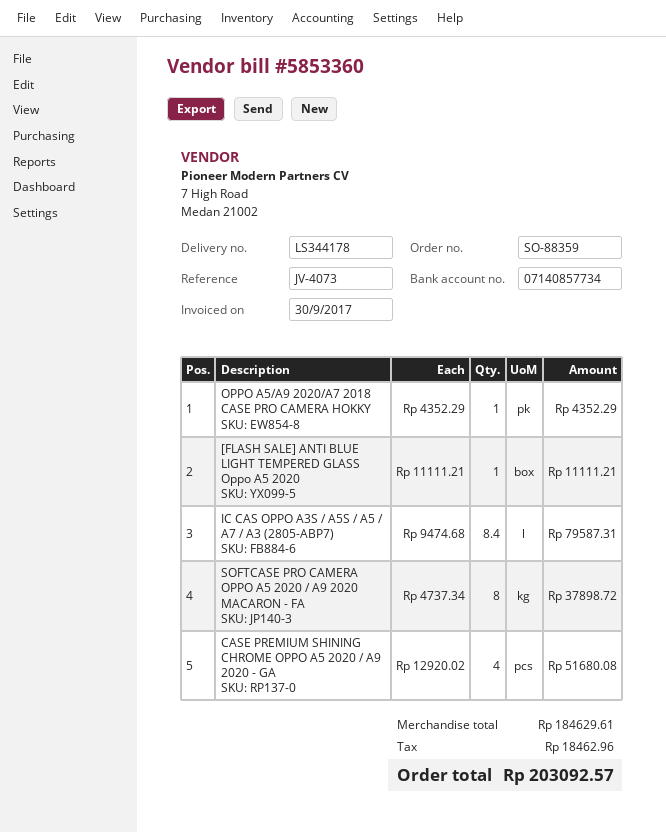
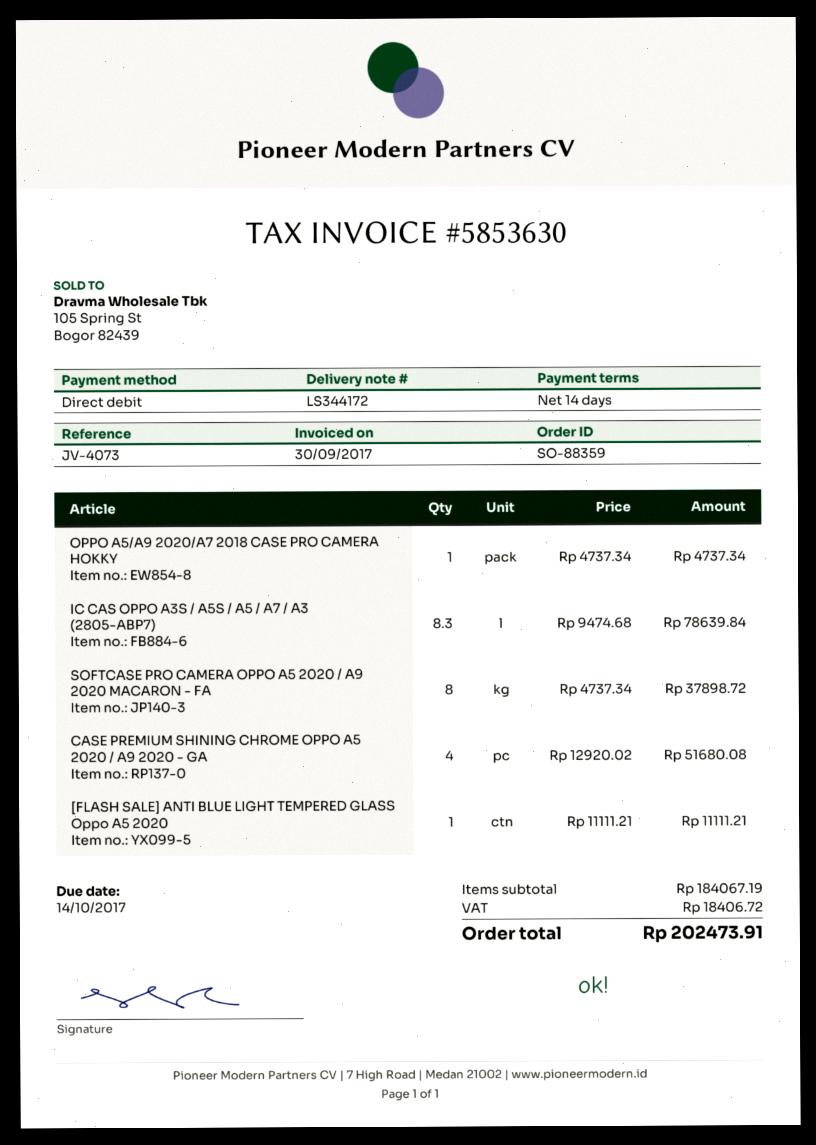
delivery note number: LS344178 -> LS344172
invoice number: 5853360 -> 5853630
OPPO A5/A9 2020/A7 2018 CASE PRO CAMERA HOKKY: 1 x 4352.29 = 4352.29 -> 1 x 4737.34 = 4737.34
IC CAS OPPO A3S / A5S / A5 / A7 / A3 (2805-ABP7): 8.4 x 9474.68 = 79587.31 -> 8.3 x 9474.68 = 78639.84
subtotal: 184629.61 -> 184067.19
tax: 18462.96 -> 18406.72
total: 203092.57 -> 202473.91

